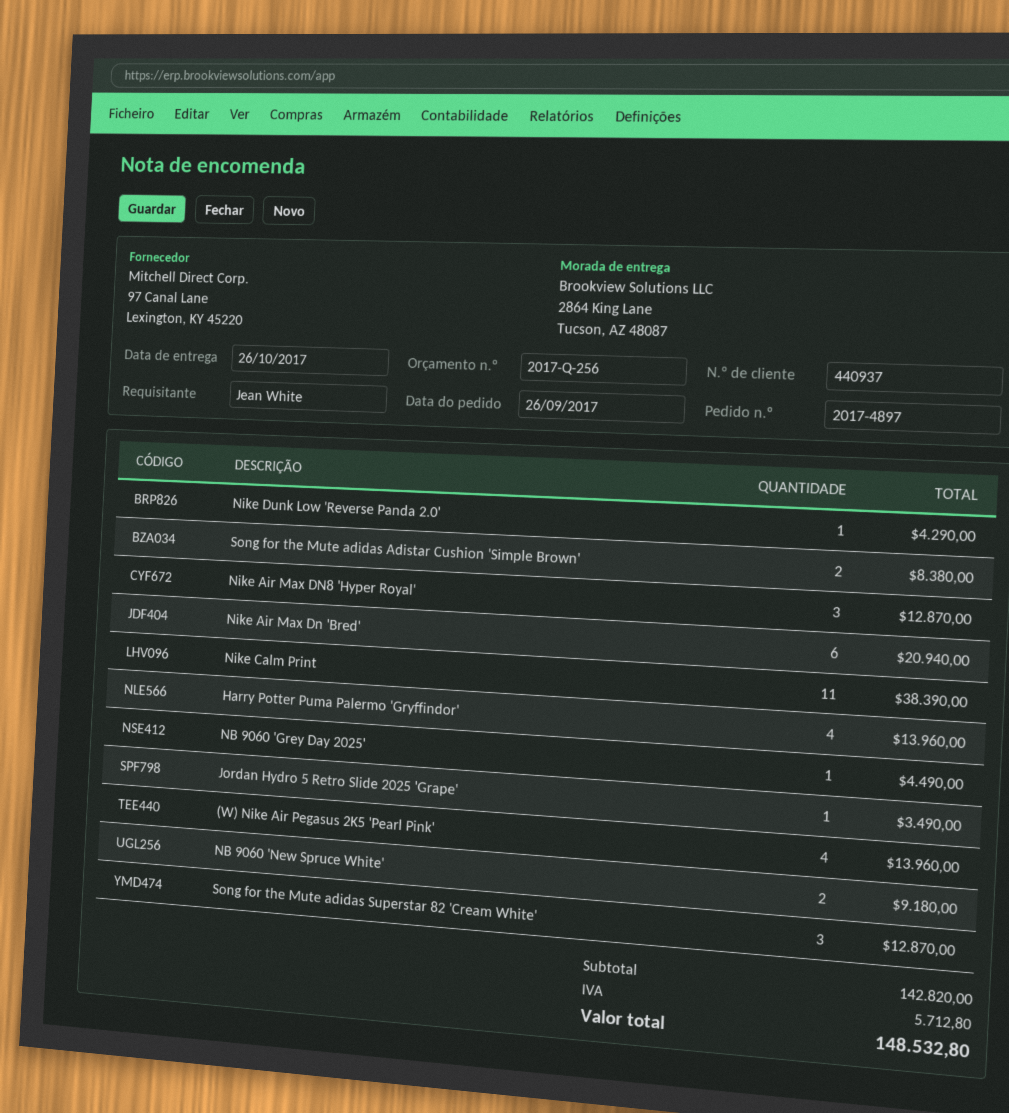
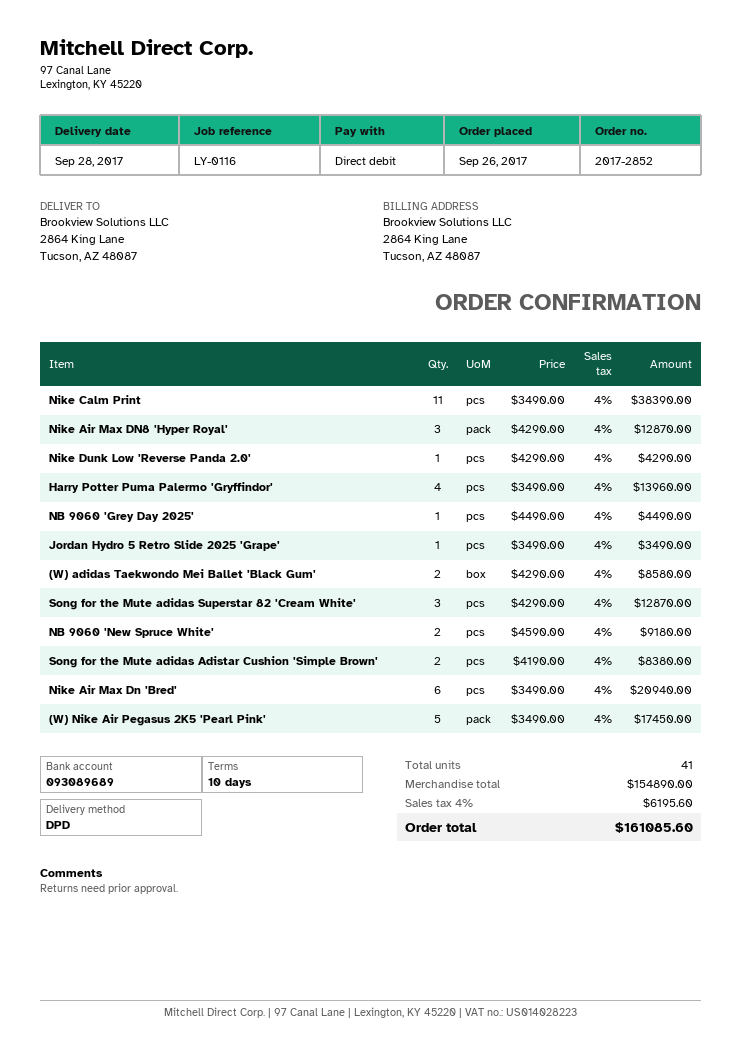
order number: 2017-4897 -> 2017-2852
delivery date: 2017-10-26 -> 2017-09-28
(W) Nike Air Pegasus 2K5 'Pearl Pink': 4 for 13960.00 -> 5 for 17450.00
(W) adidas Taekwondo Mei Ballet 'Black Gum': none -> 2 for 8580.00
subtotal: 142820.00 -> 154890.00
tax: 5712.80 -> 6195.60
total: 148532.80 -> 161085.60

